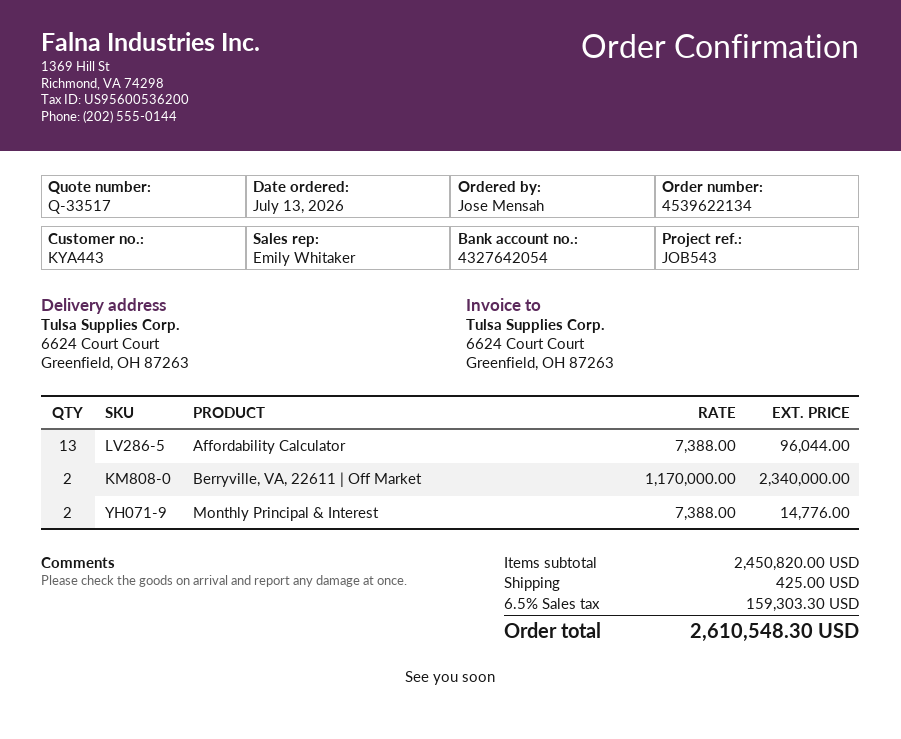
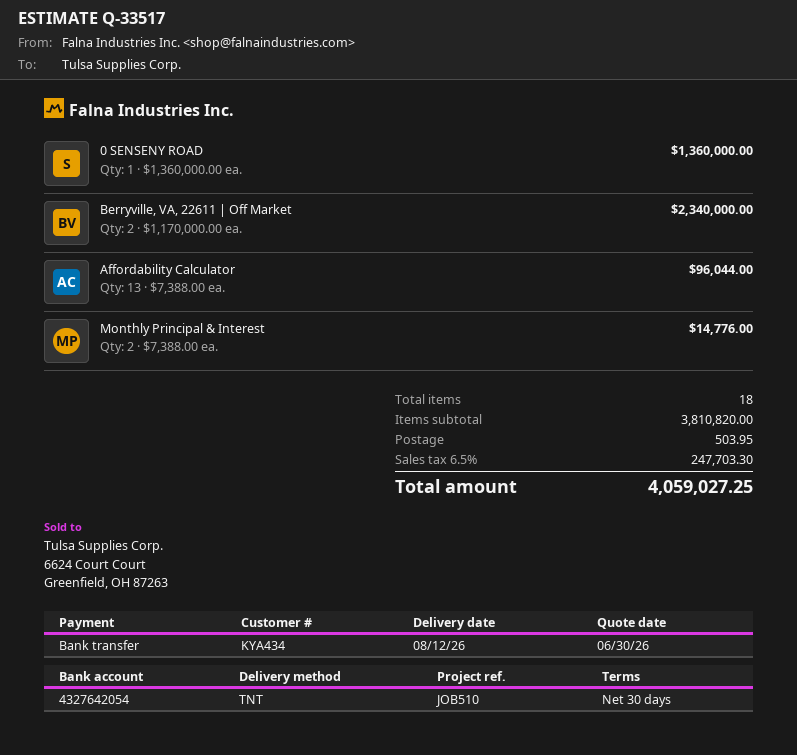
customer number: KYA443 -> KYA434
reference: JOB543 -> JOB510
0 SENSENY ROAD: none -> 1 x 1360000.00 = 1360000.00
subtotal: 2450820.00 -> 3810820.00
shipping: 425.00 -> 503.95
tax: 6.5% = 159303.30 -> 6.5% = 247703.30
total: 2610548.30 -> 4059027.25

